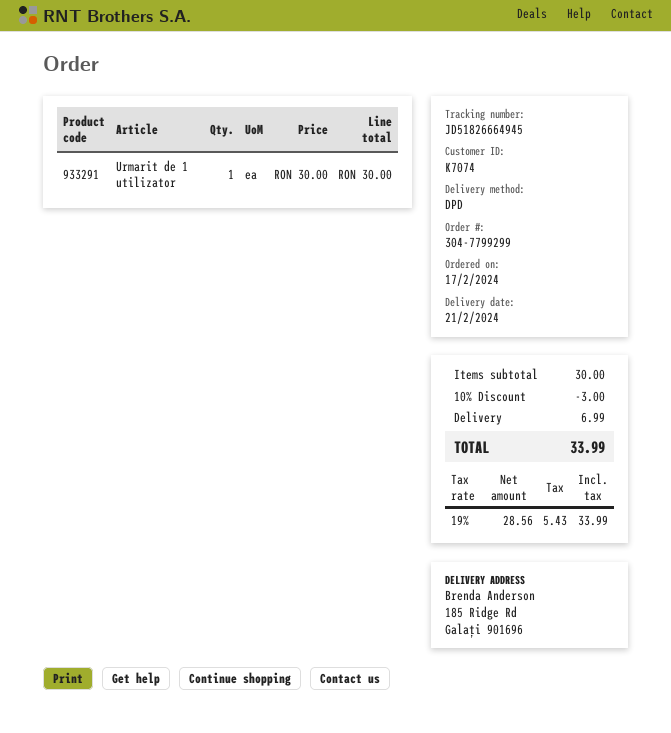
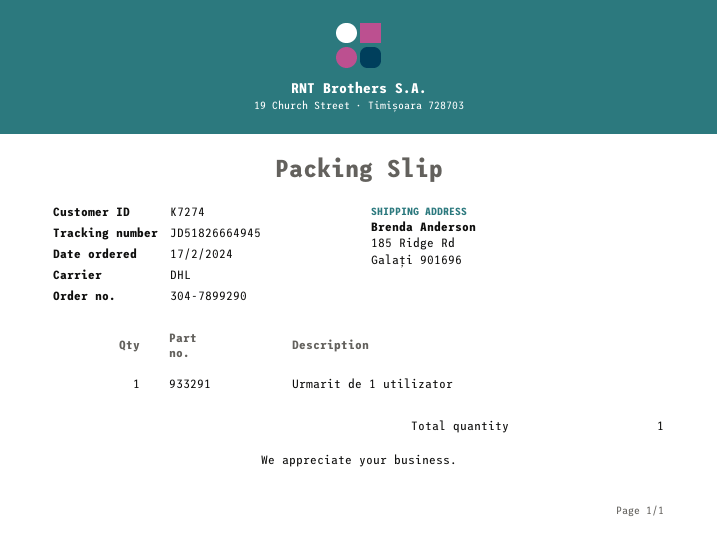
order number: 304-7799299 -> 304-7899290
customer number: K7074 -> K7274
shipping method: DPD -> DHL

